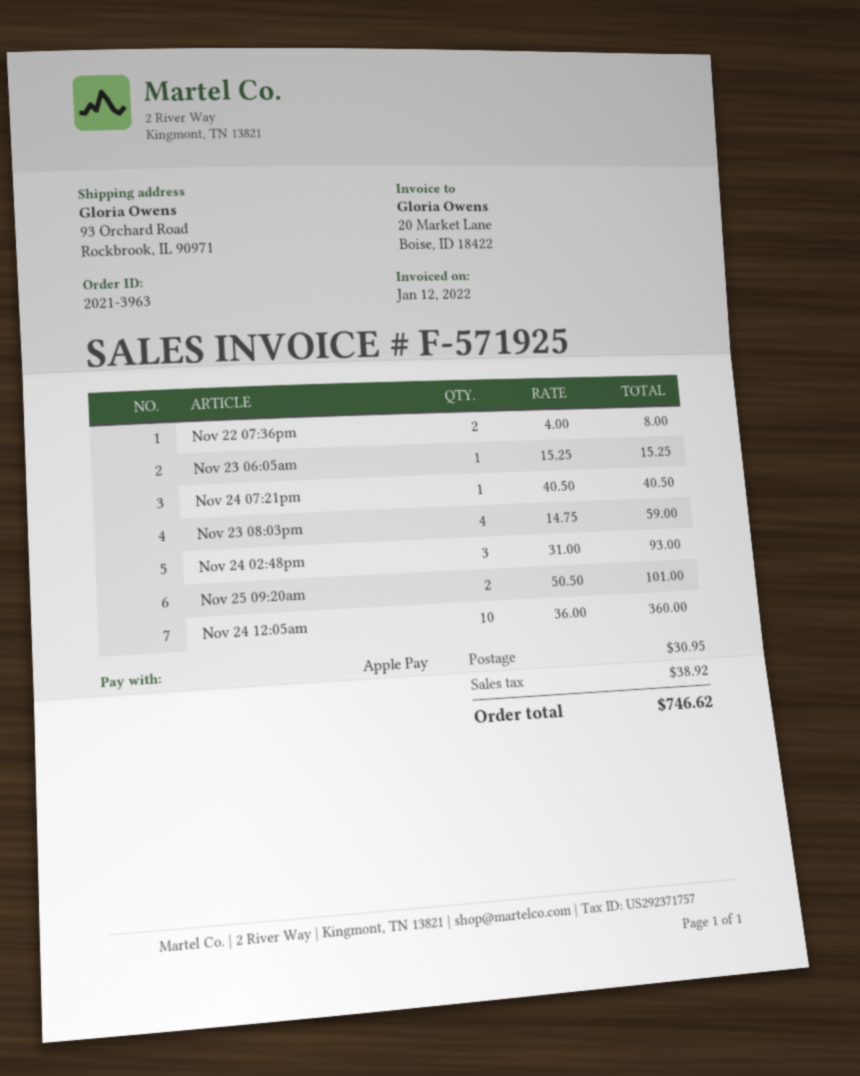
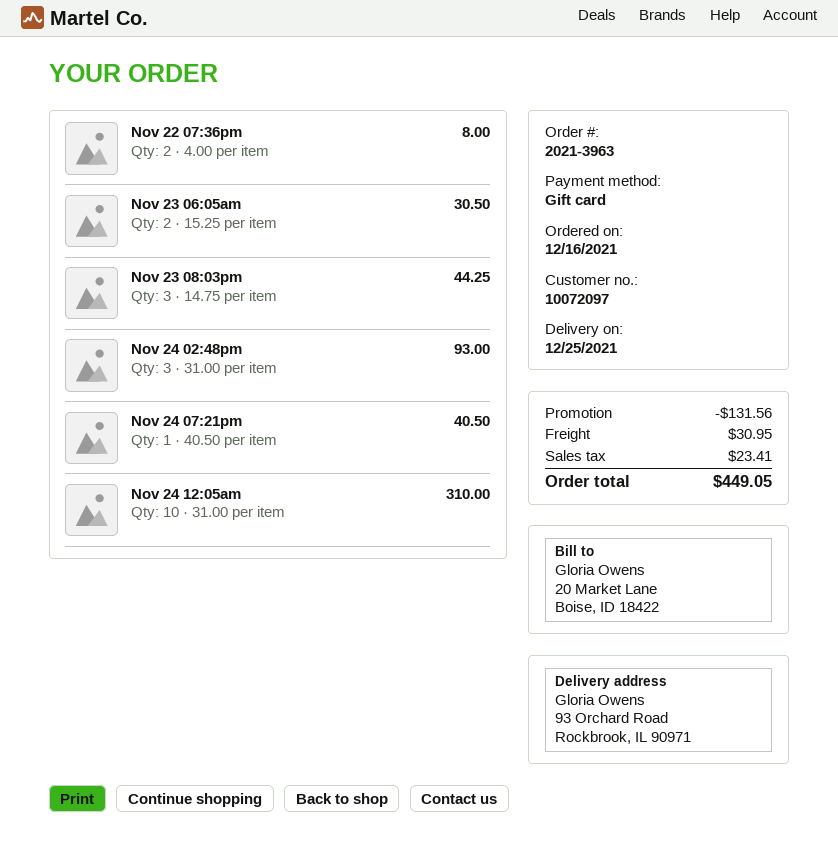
payment method: Apple Pay -> gift card
Nov 23 06:05am: 1 x 15.25 = 15.25 -> 2 x 15.25 = 30.50
Nov 23 08:03pm: 4 x 14.75 = 59.00 -> 3 x 14.75 = 44.25
Nov 25 09:20am: 2 x 50.50 = 101.00 -> none
Nov 24 12:05am: 10 x 36.00 = 360.00 -> 10 x 31.00 = 310.00
discount: none -> 131.56
tax: 38.92 -> 23.41
total: 746.62 -> 449.05

